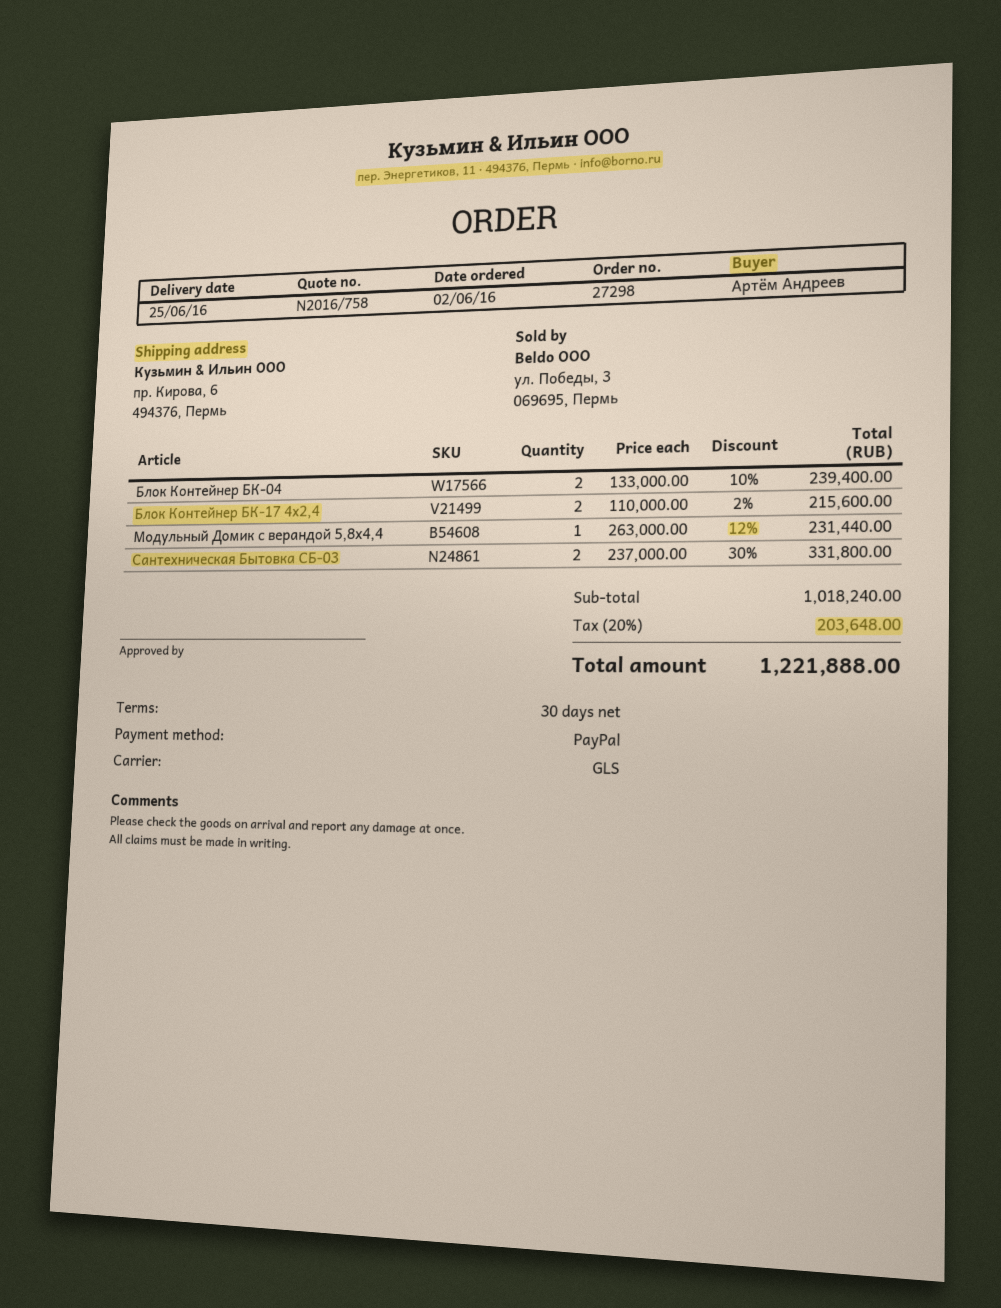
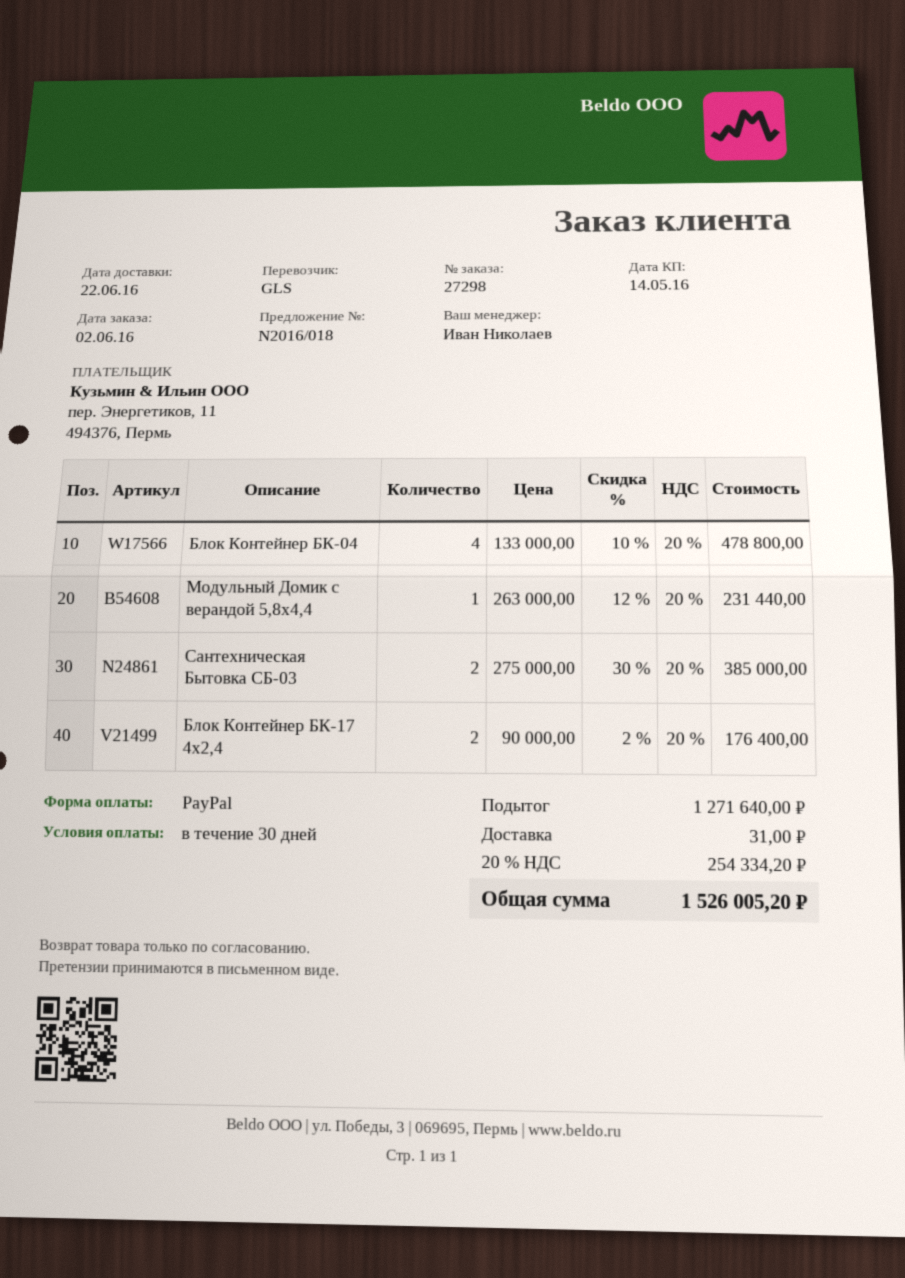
quote number: N2016/758 -> N2016/018
delivery date: 2016-06-25 -> 2016-06-22
Блок Контейнер БК-04: 2 x 133000.00 - 10% = 239400.00 -> 4 x 133000.00 - 10% = 478800.00
Блок Контейнер БК-17 4х2,4: 2 x 110000.00 - 2% = 215600.00 -> 2 x 90000.00 - 2% = 176400.00
Сантехническая Бытовка СБ-03: 2 x 237000.00 - 30% = 331800.00 -> 2 x 275000.00 - 30% = 385000.00
subtotal: 1018240.00 -> 1271640.00
shipping: none -> 31.00
tax: 20% = 203648.00 -> 20% = 254334.20
total: 1221888.00 -> 1526005.20

